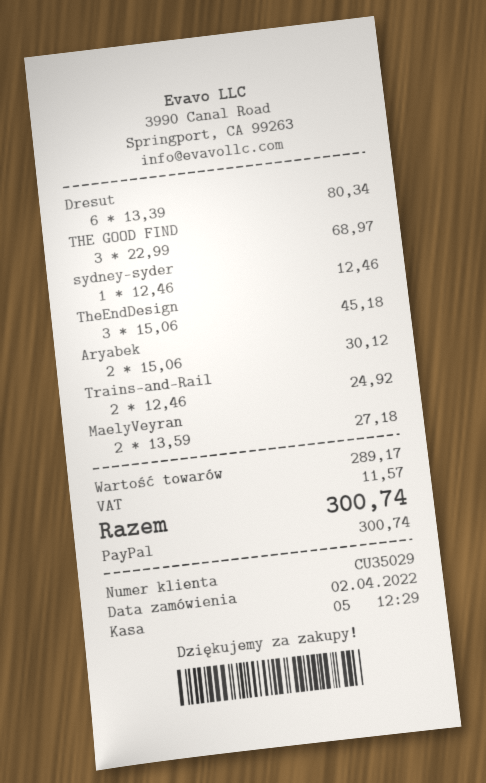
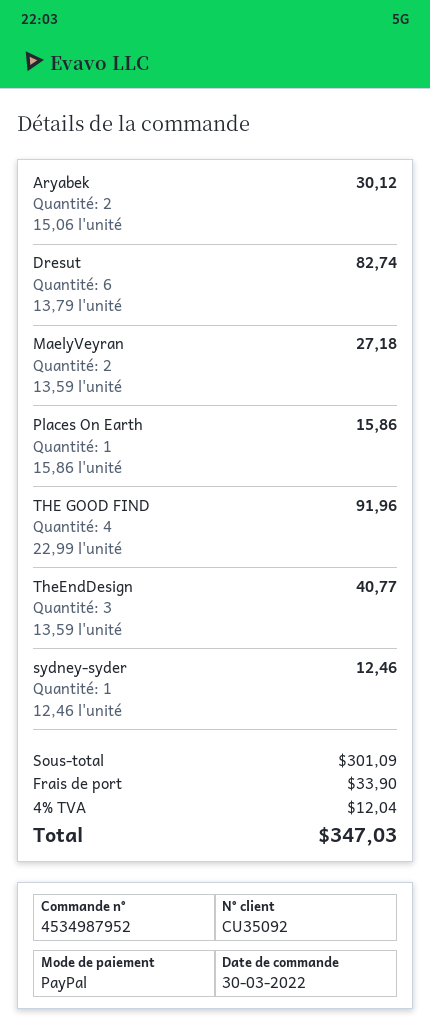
order date: 2022-04-02 -> 2022-03-30
customer number: CU35029 -> CU35092
Dresut: 6 x 13.39 = 80.34 -> 6 x 13.79 = 82.74
THE GOOD FIND: 3 x 22.99 = 68.97 -> 4 x 22.99 = 91.96
TheEndDesign: 3 x 15.06 = 45.18 -> 3 x 13.59 = 40.77
Trains-and-Rail: 2 x 12.46 = 24.92 -> none
Places On Earth: none -> 1 x 15.86 = 15.86
subtotal: 289.17 -> 301.09
shipping: none -> 33.90
tax: 11.57 -> 12.04
total: 300.74 -> 347.03

